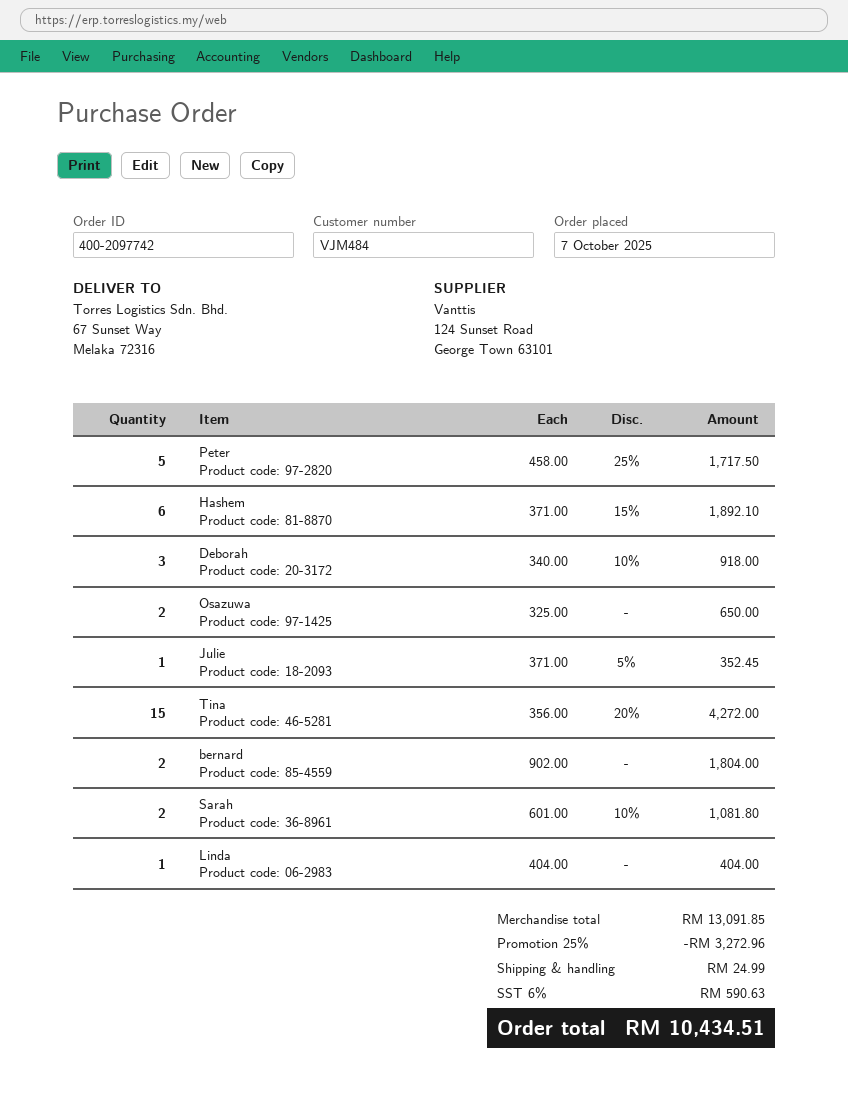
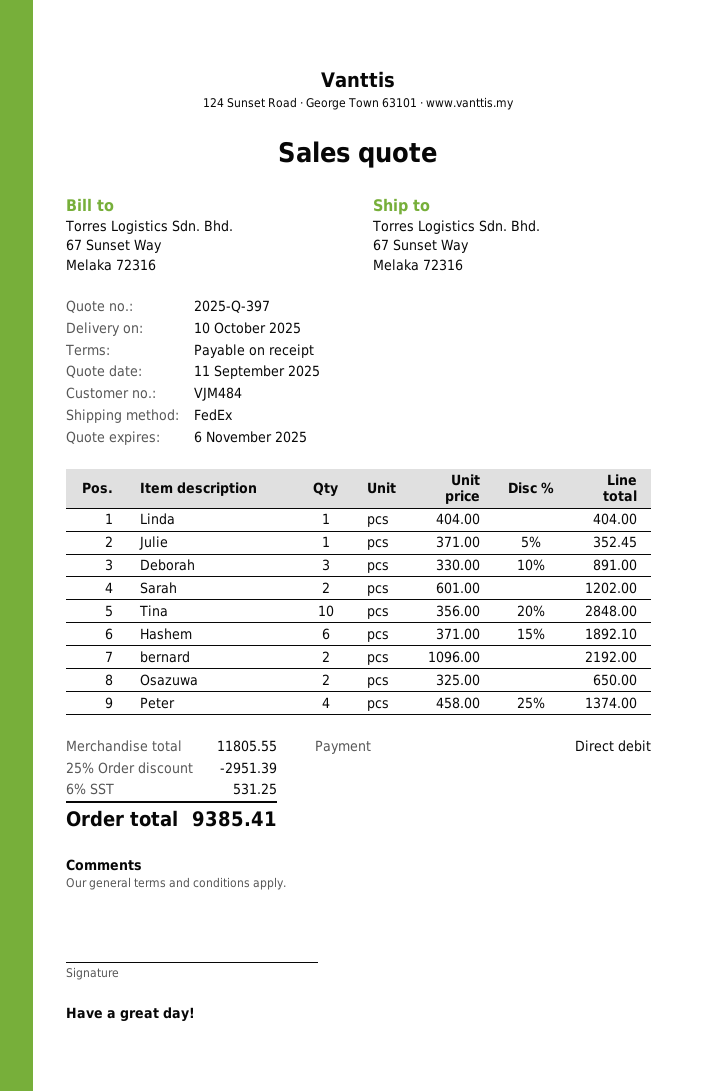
Peter: 5 x 458.00 - 25% = 1717.50 -> 4 x 458.00 - 25% = 1374.00
Deborah: 3 x 340.00 - 10% = 918.00 -> 3 x 330.00 - 10% = 891.00
Tina: 15 x 356.00 - 20% = 4272.00 -> 10 x 356.00 - 20% = 2848.00
bernard: 2 x 902.00 = 1804.00 -> 2 x 1096.00 = 2192.00
Sarah: 2 x 601.00 - 10% = 1081.80 -> 2 x 601.00 = 1202.00
subtotal: 13091.85 -> 11805.55
discount: 25% = 3272.96 -> 25% = 2951.39
shipping: 24.99 -> none
tax: 6% = 590.63 -> 6% = 531.25
total: 10434.51 -> 9385.41

